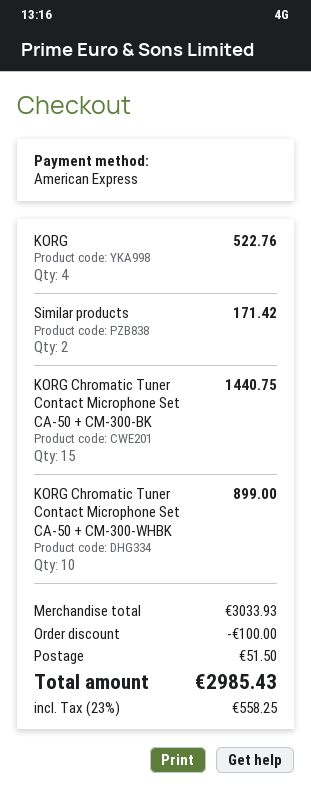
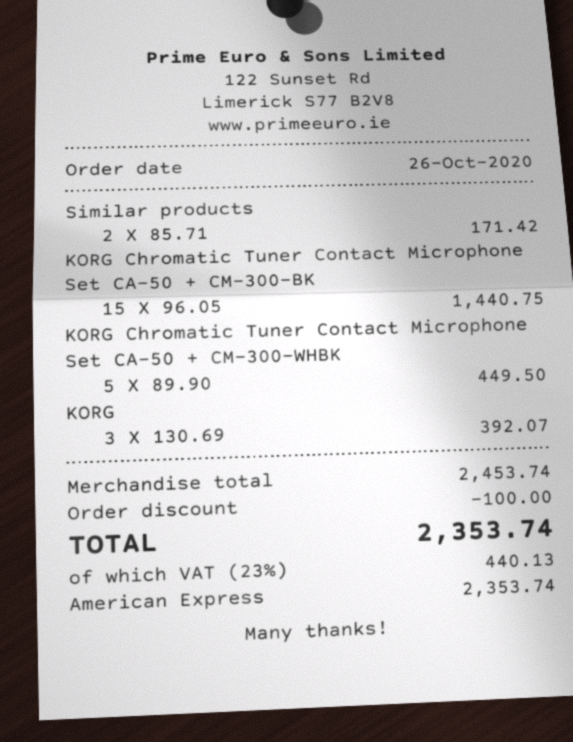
KORG: 4 for 522.76 -> 3 for 392.07
KORG Chromatic Tuner Contact Microphone Set CA-50 + CM-300-WHBK: 10 for 899.00 -> 5 for 449.50
subtotal: 3033.93 -> 2453.74
shipping: 51.50 -> none
tax: 23% = 558.25 -> 23% = 440.13
total: 2985.43 -> 2353.74

